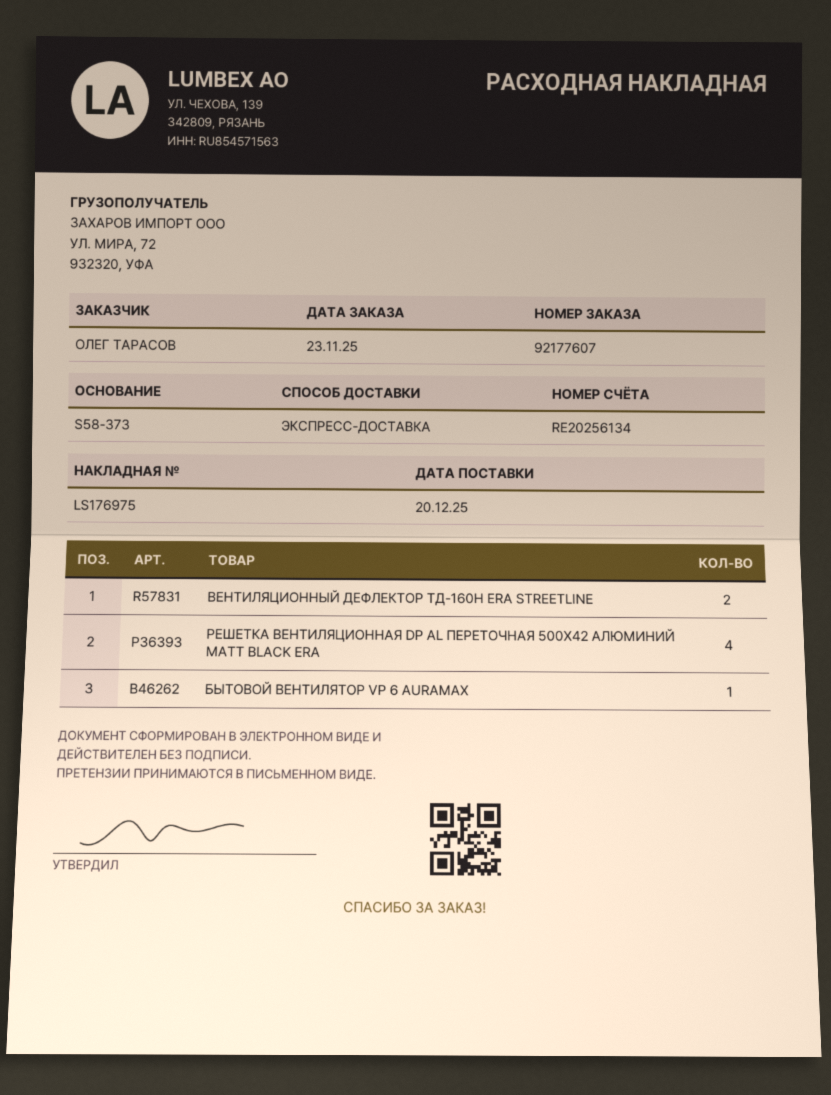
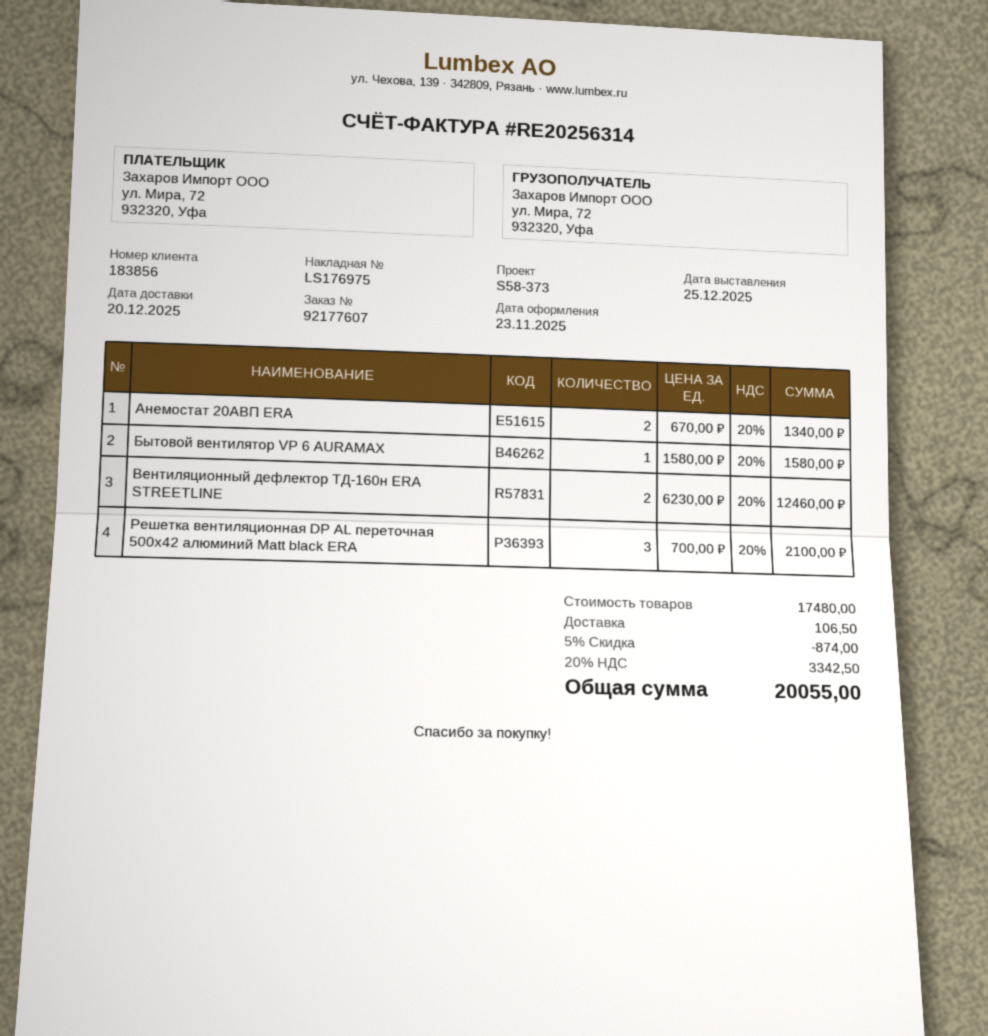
invoice number: RE20256134 -> RE20256314
РЕШЕТКА ВЕНТИЛЯЦИОННАЯ DP AL ПЕРЕТОЧНАЯ 500X42 АЛЮМИНИЙ MATT BLACK ERA: 4 -> 3
Анемостат 20АВП ERA: none -> 2

